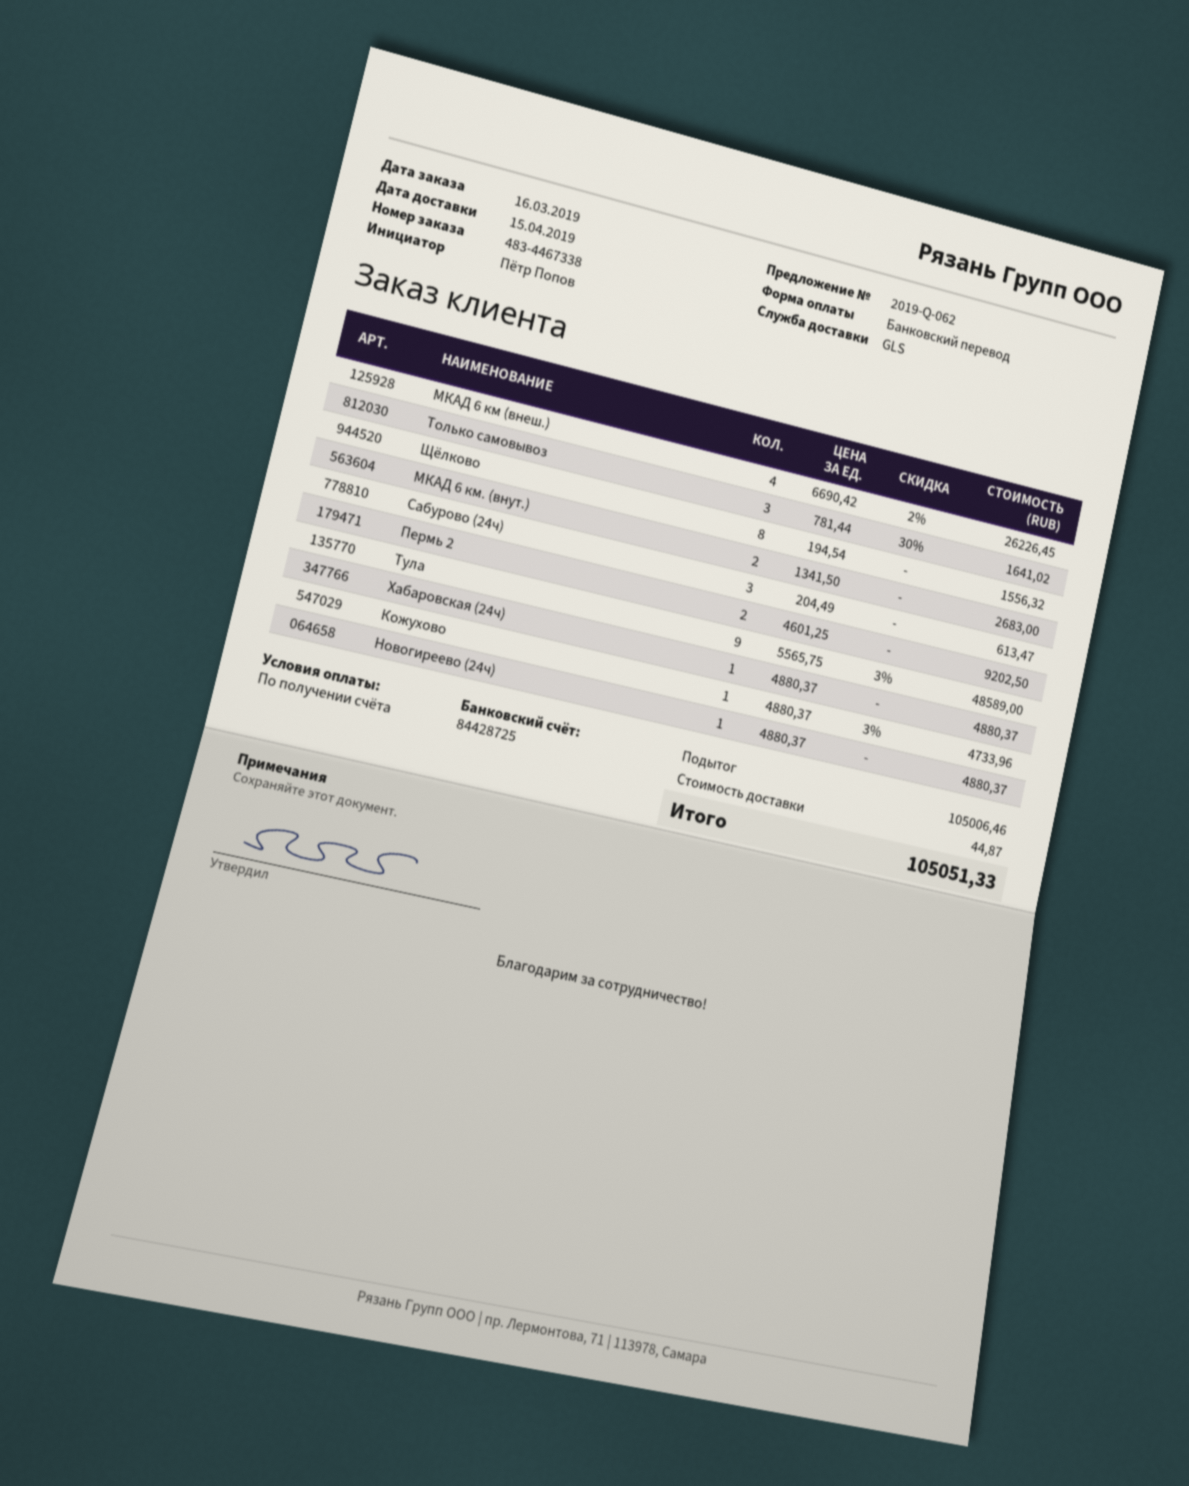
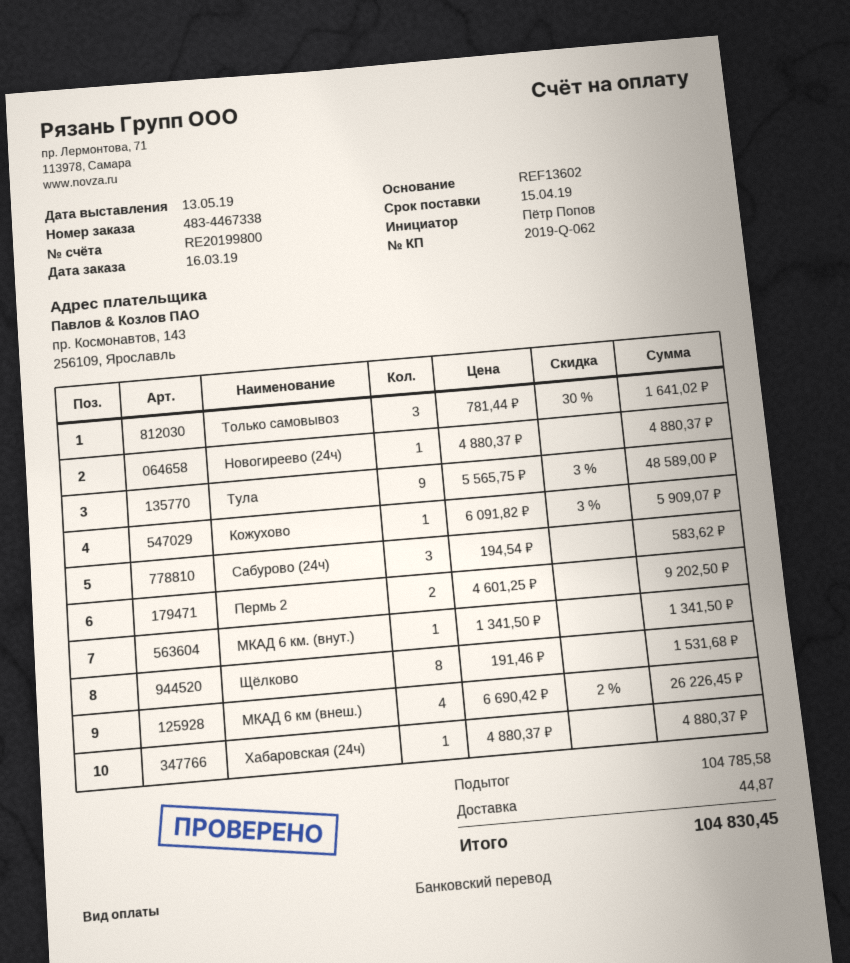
Щёлково: 8 x 194.54 = 1556.32 -> 8 x 191.46 = 1531.68
МКАД 6 км. (внут.): 2 x 1341.50 = 2683.00 -> 1 x 1341.50 = 1341.50
Сабурово (24ч): 3 x 204.49 = 613.47 -> 3 x 194.54 = 583.62
Кожухово: 1 x 4880.37 - 3% = 4733.96 -> 1 x 6091.82 - 3% = 5909.07
subtotal: 105006.46 -> 104785.58
total: 105051.33 -> 104830.45

